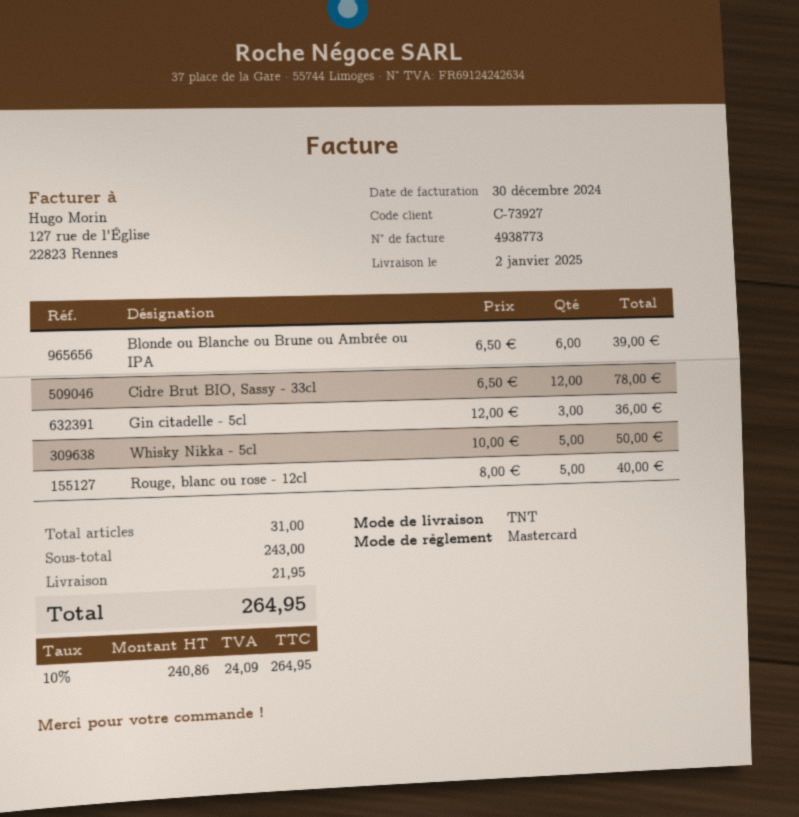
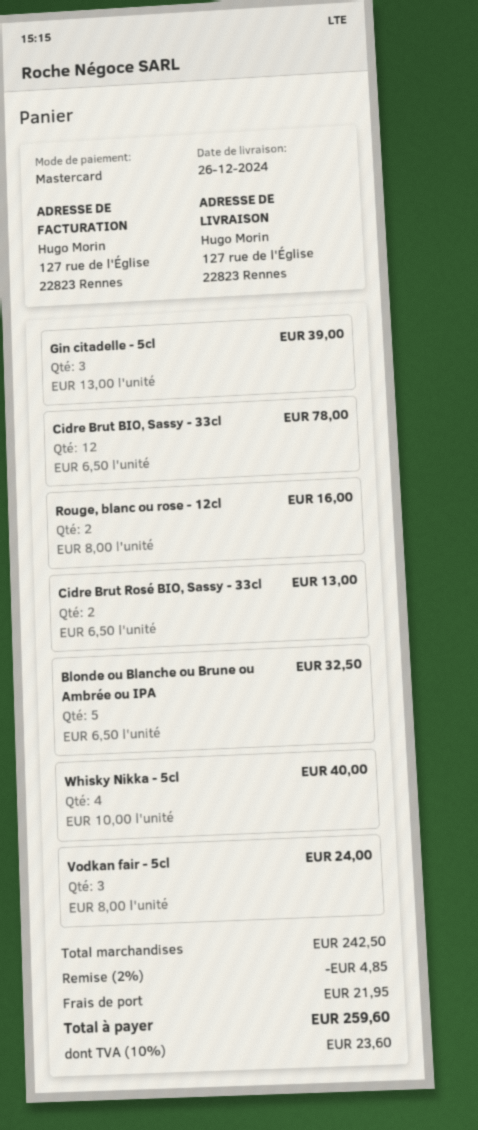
delivery date: 2025-01-02 -> 2024-12-26
Blonde ou Blanche ou Brune ou Ambrée ou IPA: 6 x 6.50 = 39.00 -> 5 x 6.50 = 32.50
Gin citadelle - 5cl: 3 x 12.00 = 36.00 -> 3 x 13.00 = 39.00
Whisky Nikka - 5cl: 5 x 10.00 = 50.00 -> 4 x 10.00 = 40.00
Rouge, blanc ou rose - 12cl: 5 x 8.00 = 40.00 -> 2 x 8.00 = 16.00
Cidre Brut Rosé BIO, Sassy - 33cl: none -> 2 x 6.50 = 13.00
Vodkan fair - 5cl: none -> 3 x 8.00 = 24.00
subtotal: 243.00 -> 242.50
discount: none -> 2% = 4.85
tax: 10% = 24.09 -> 10% = 23.60
total: 264.95 -> 259.60

